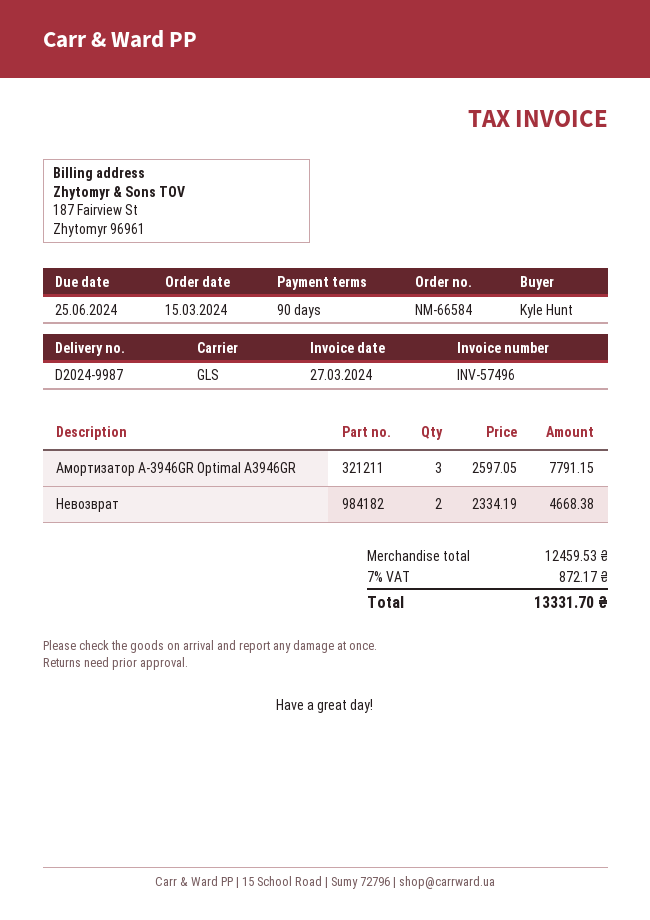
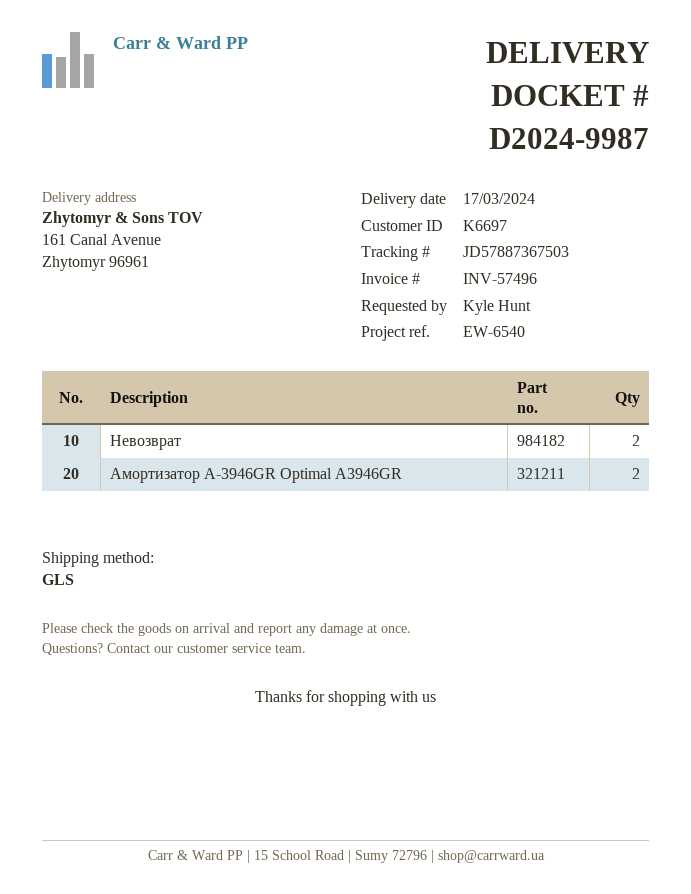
Амортизатор A-3946GR Optimal A3946GR: 3 -> 2

